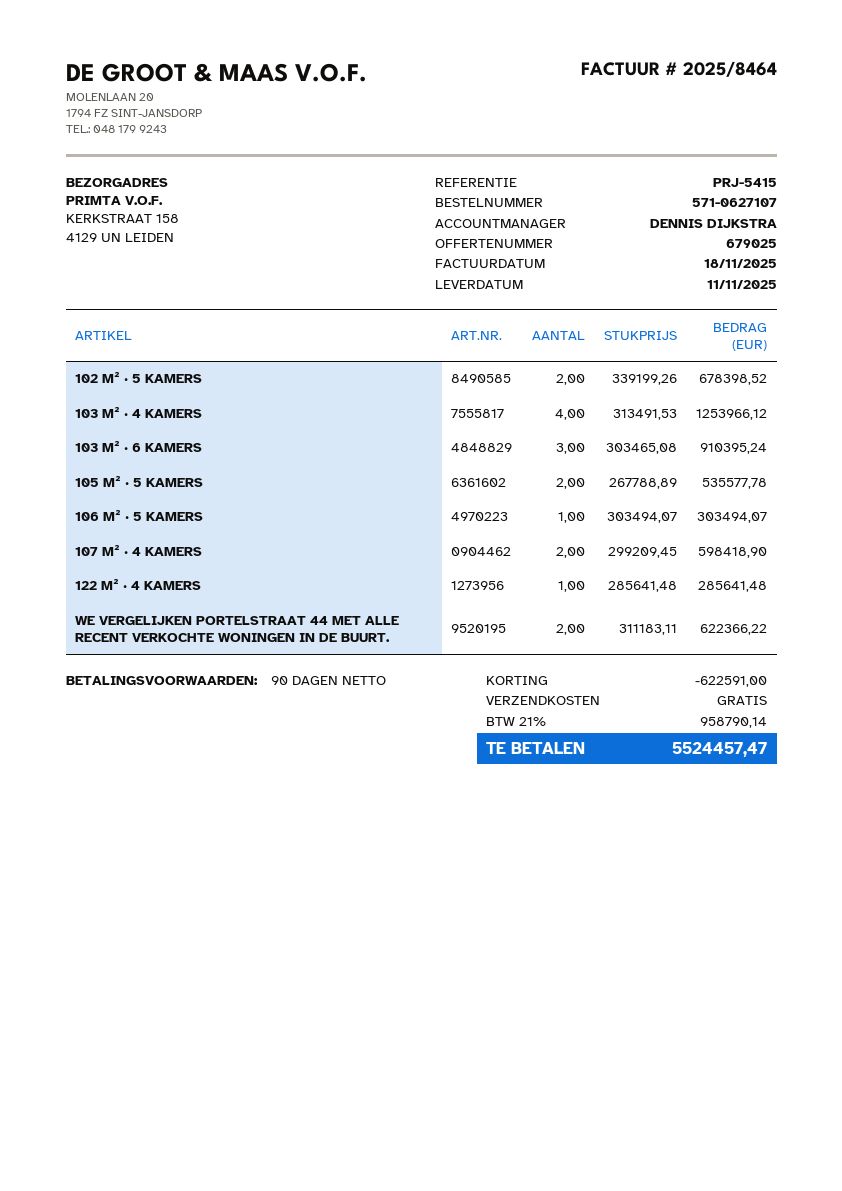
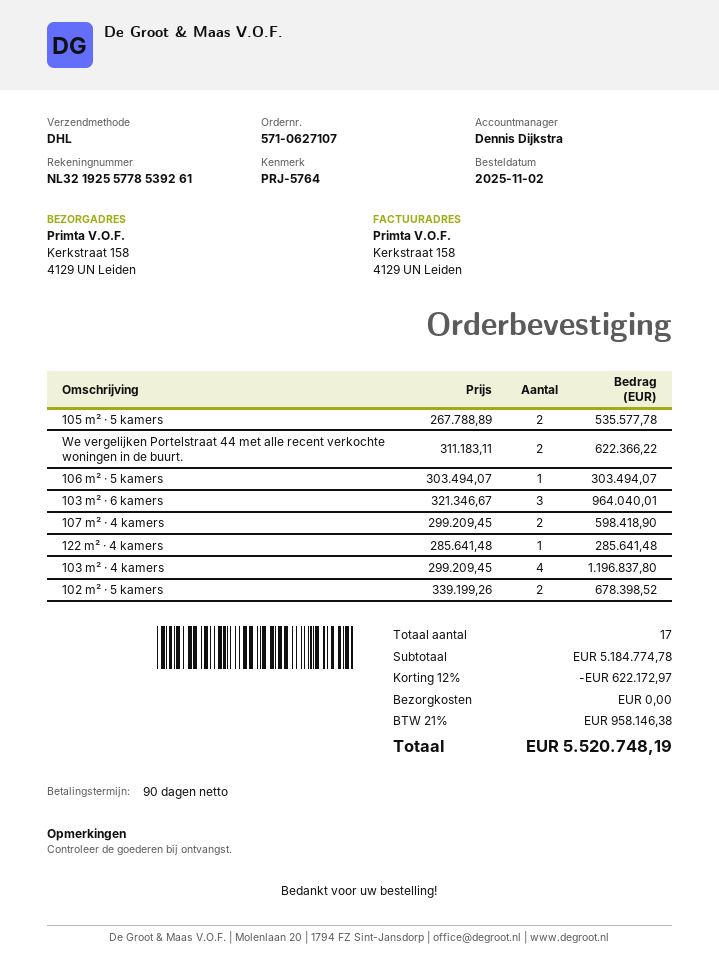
reference: PRJ-5415 -> PRJ-5764
103 M² · 4 KAMERS: 4 x 313491.53 = 1253966.12 -> 4 x 299209.45 = 1196837.80
103 M² · 6 KAMERS: 3 x 303465.08 = 910395.24 -> 3 x 321346.67 = 964040.01
discount: 622591.00 -> 622172.97
tax: 21% = 958790.14 -> 21% = 958146.38
total: 5524457.47 -> 5520748.19

